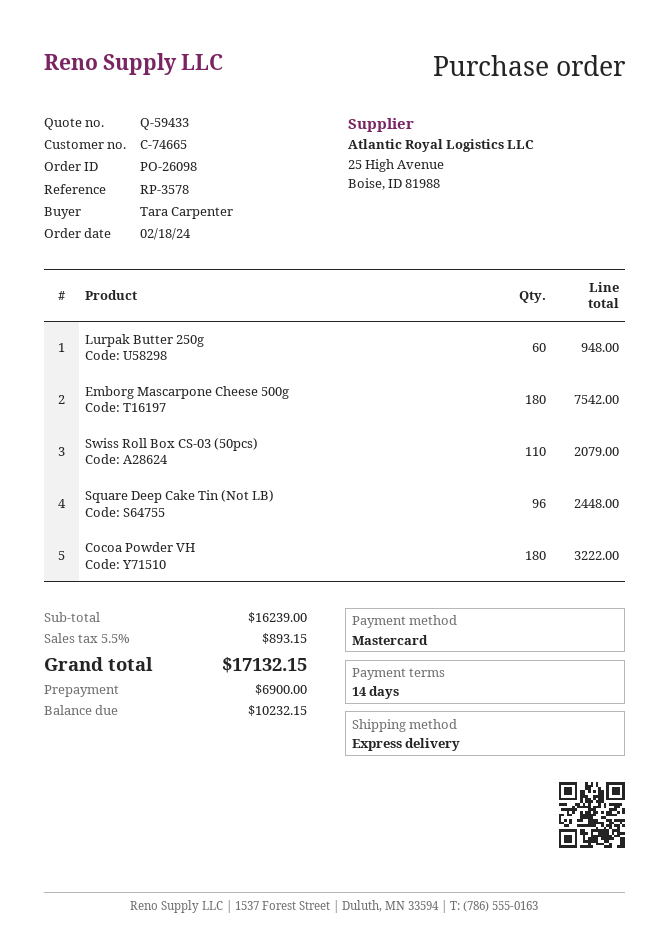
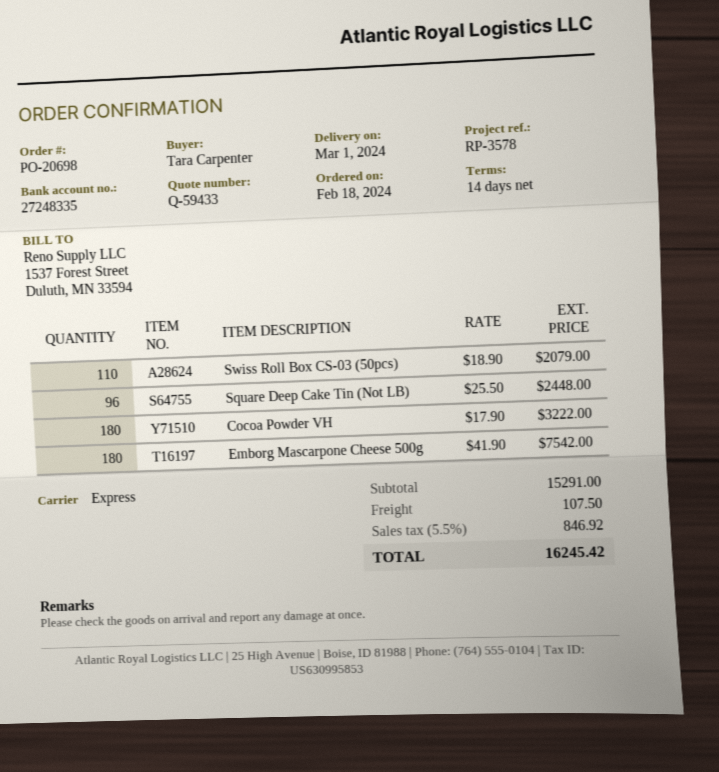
order number: PO-26098 -> PO-20698
Lurpak Butter 250g: 60 for 948.00 -> none
subtotal: 16239.00 -> 15291.00
shipping: none -> 107.50
tax: 5.5% = 893.15 -> 5.5% = 846.92
total: 17132.15 -> 16245.42

